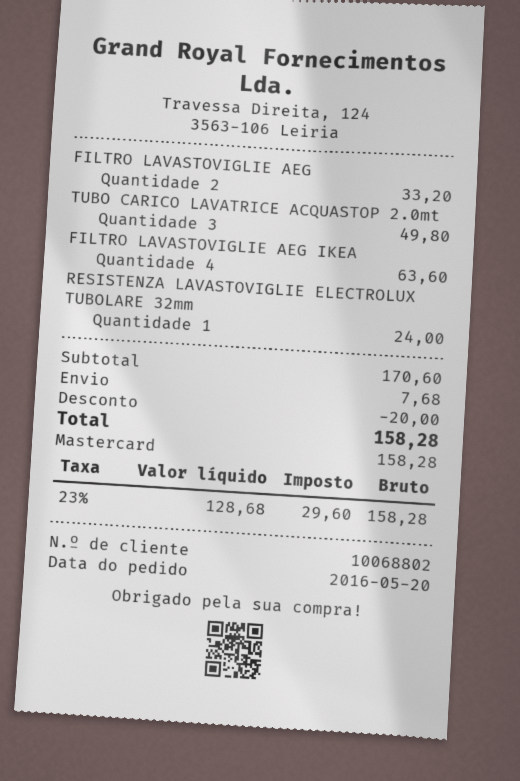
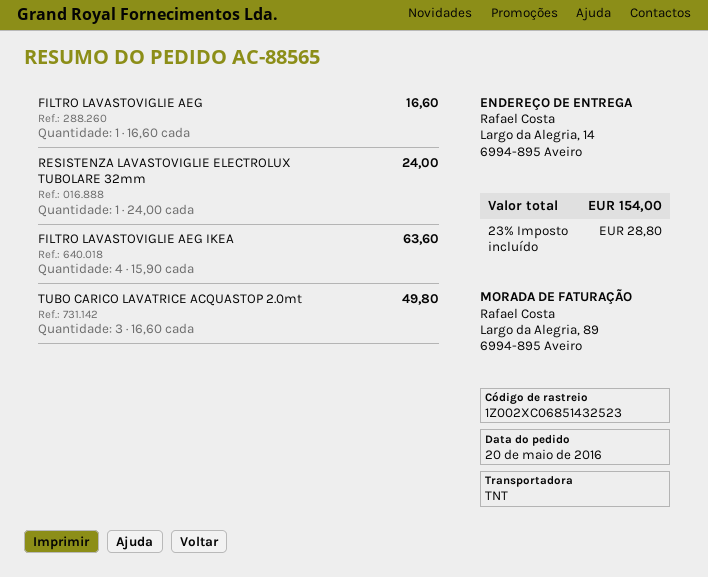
FILTRO LAVASTOVIGLIE AEG: 2 for 33.20 -> 1 for 16.60
discount: 20.00 -> none
shipping: 7.68 -> none
tax: 23% = 29.60 -> 23% = 28.80
total: 158.28 -> 154.00

